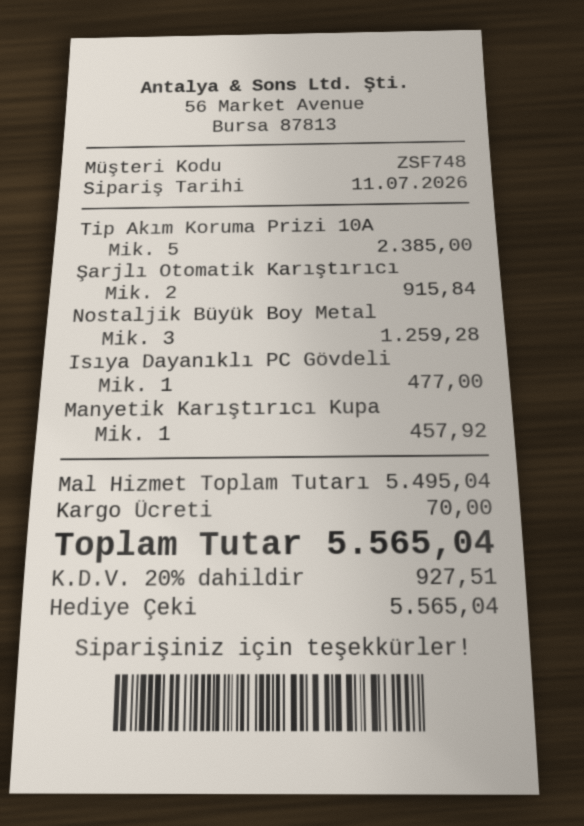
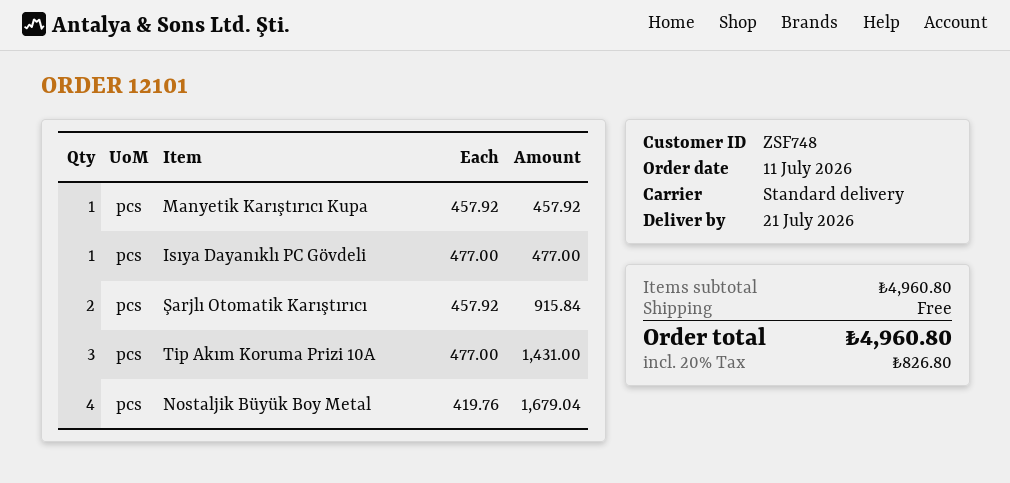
Tip Akım Koruma Prizi 10A: 5 for 2385.00 -> 3 for 1431.00
Nostaljik Büyük Boy Metal: 3 for 1259.28 -> 4 for 1679.04
subtotal: 5495.04 -> 4960.80
shipping: 70.00 -> 0.00
tax: 20% = 927.51 -> 20% = 826.80
total: 5565.04 -> 4960.80

